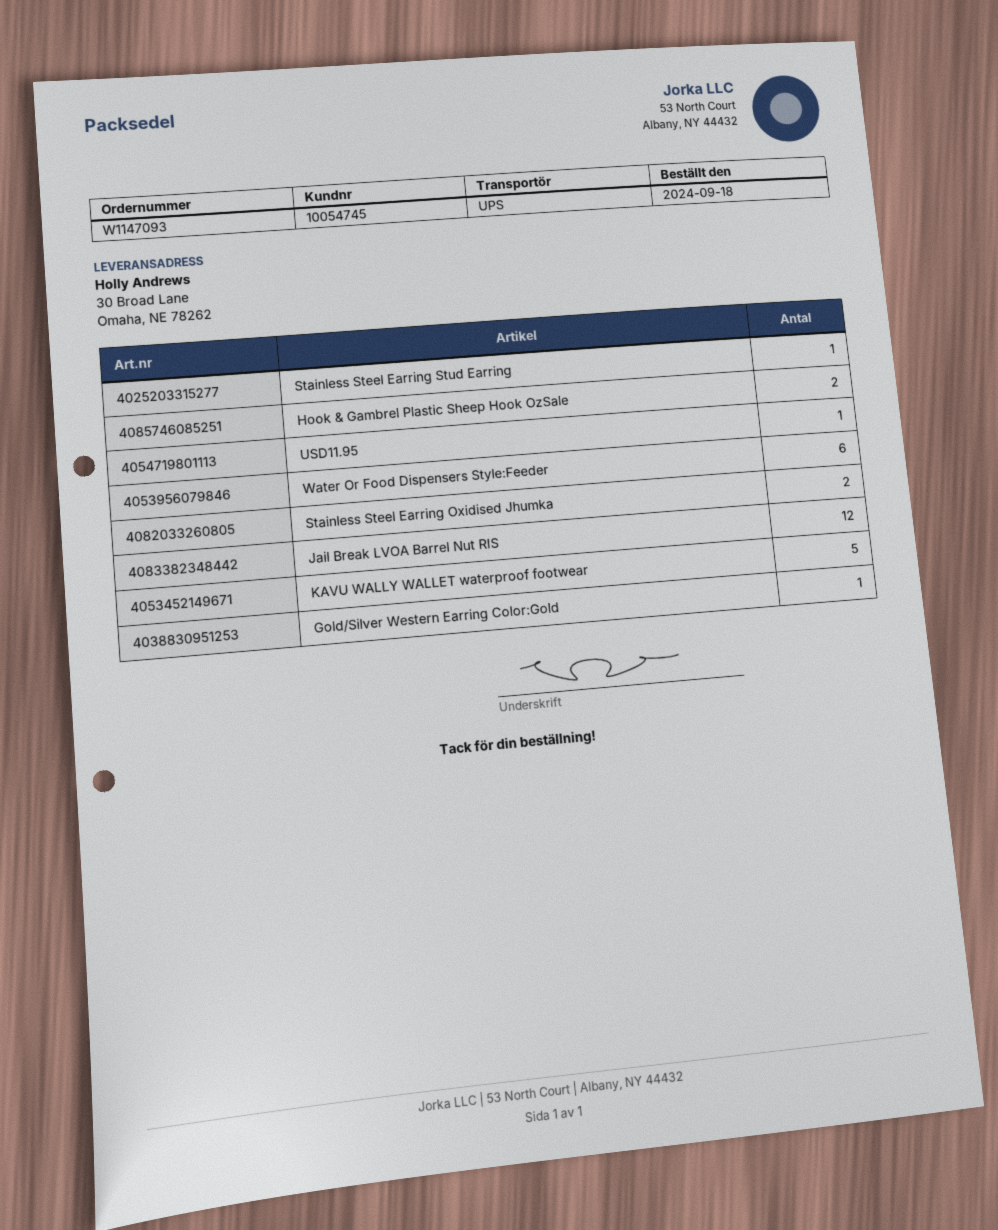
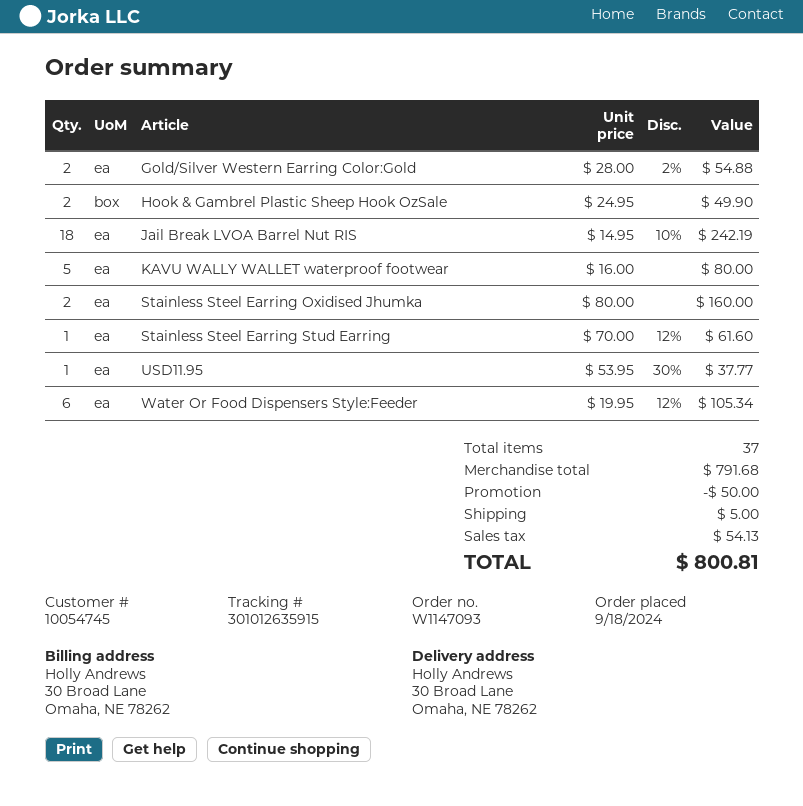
Jail Break LVOA Barrel Nut RIS: 12 -> 18
Gold/Silver Western Earring Color:Gold: 1 -> 2

